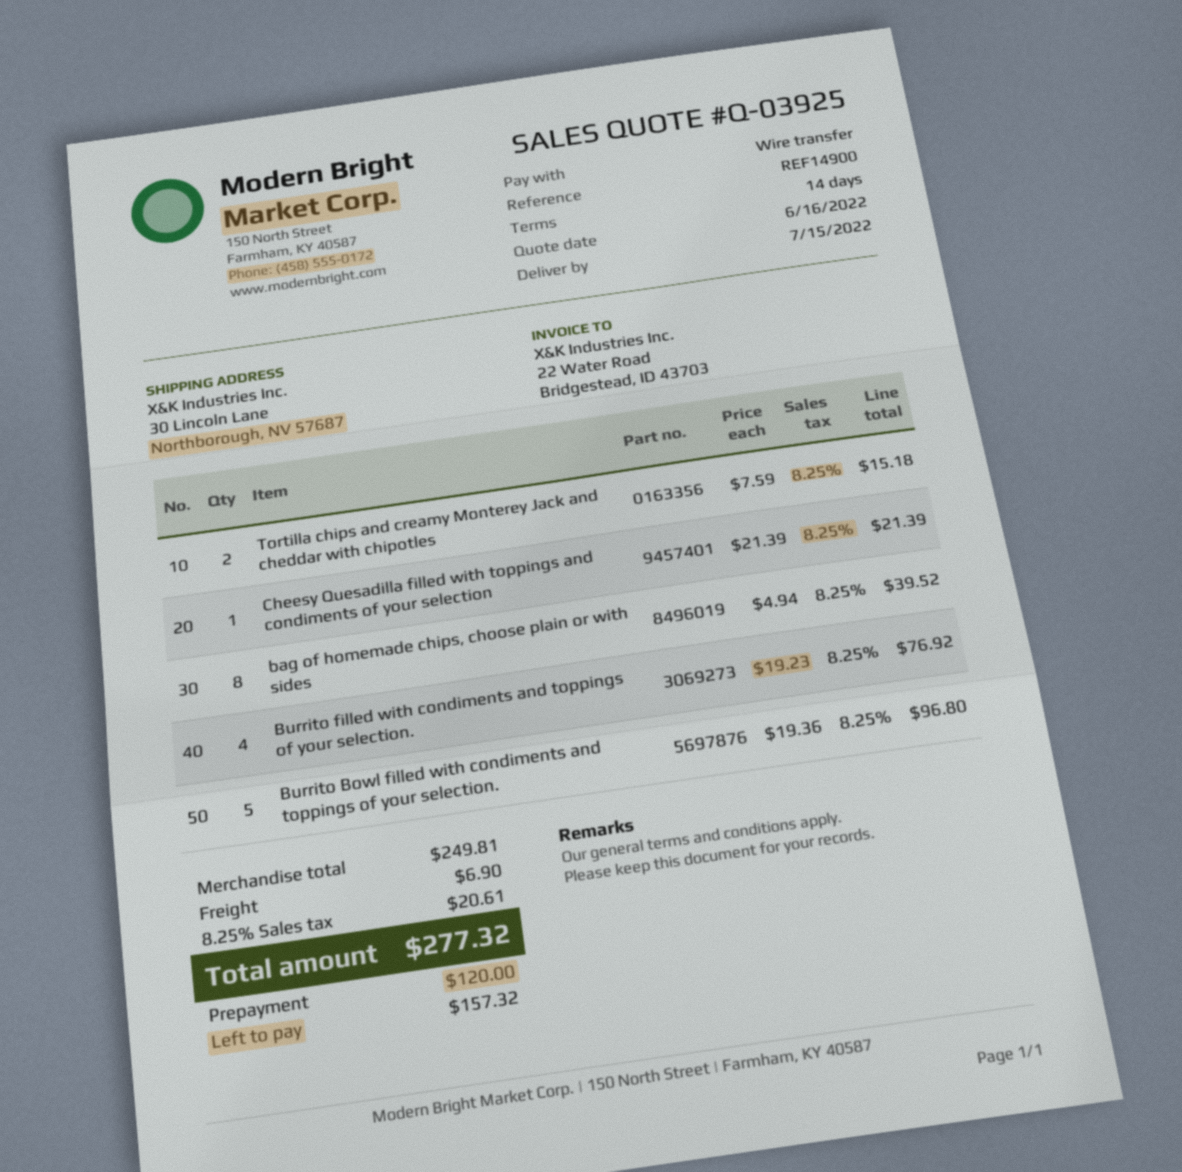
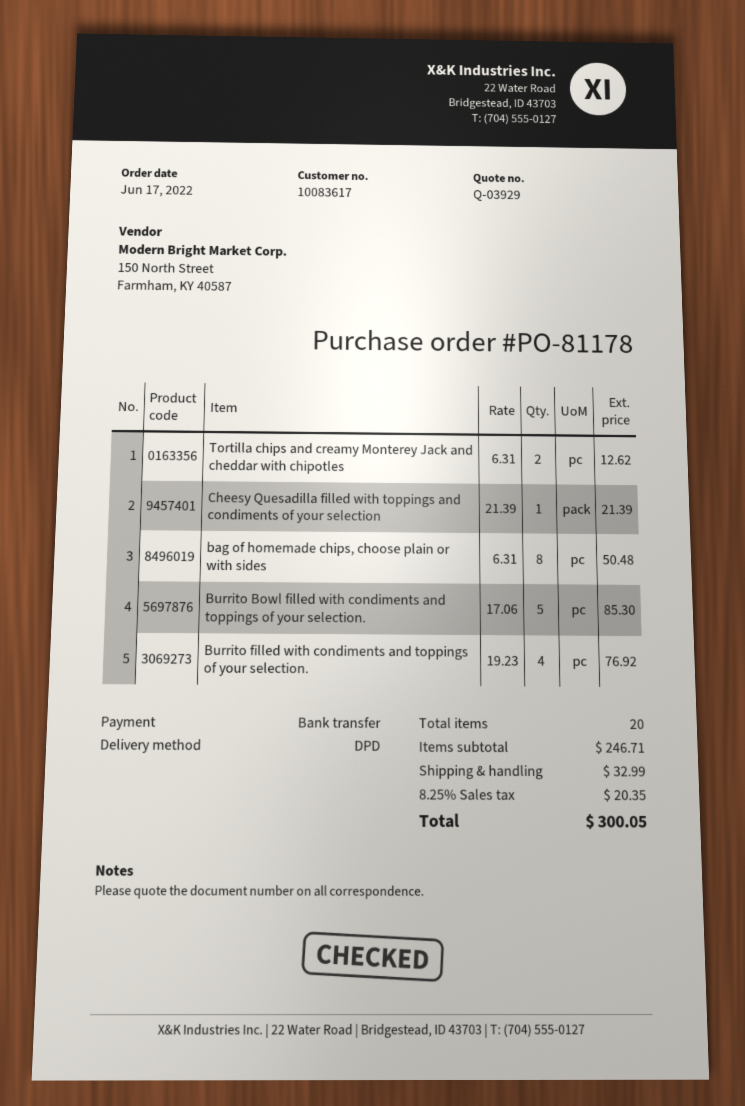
quote number: Q-03925 -> Q-03929
Tortilla chips and creamy Monterey Jack and cheddar with chipotles: 2 x 7.59 = 15.18 -> 2 x 6.31 = 12.62
bag of homemade chips, choose plain or with sides: 8 x 4.94 = 39.52 -> 8 x 6.31 = 50.48
Burrito Bowl filled with condiments and toppings of your selection.: 5 x 19.36 = 96.80 -> 5 x 17.06 = 85.30
subtotal: 249.81 -> 246.71
shipping: 6.90 -> 32.99
tax: 8.25% = 20.61 -> 8.25% = 20.35
total: 277.32 -> 300.05

